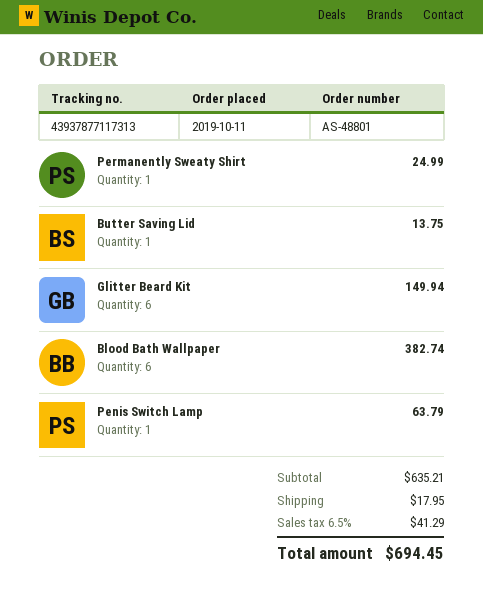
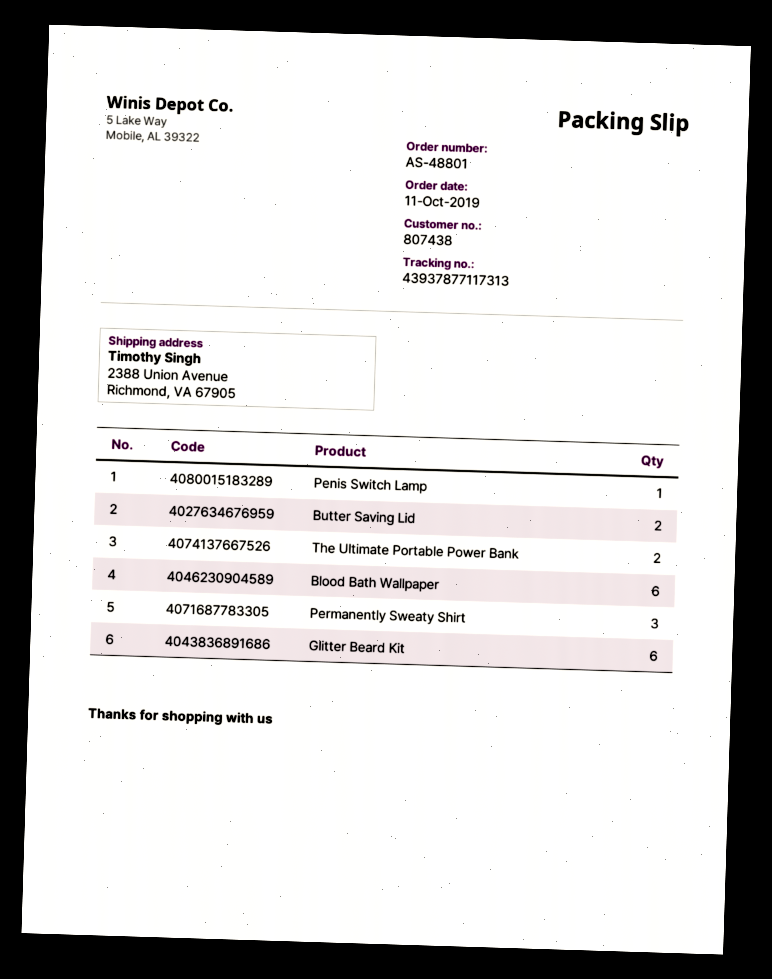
Permanently Sweaty Shirt: 1 -> 3
Butter Saving Lid: 1 -> 2
The Ultimate Portable Power Bank: none -> 2

